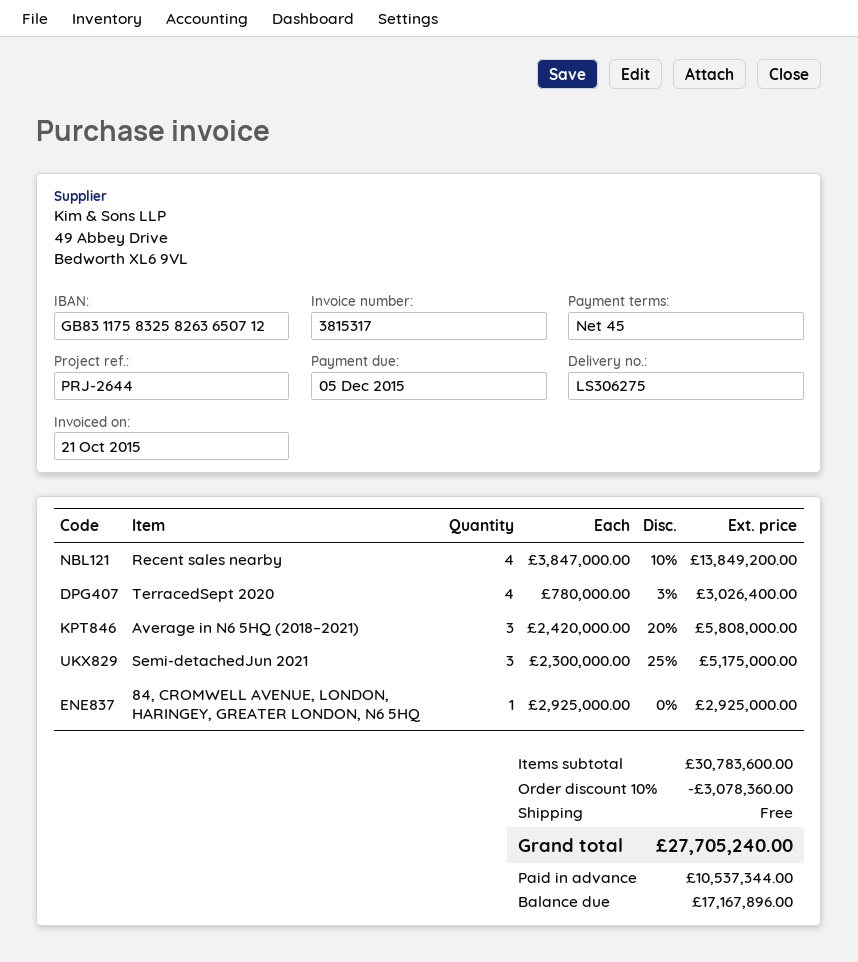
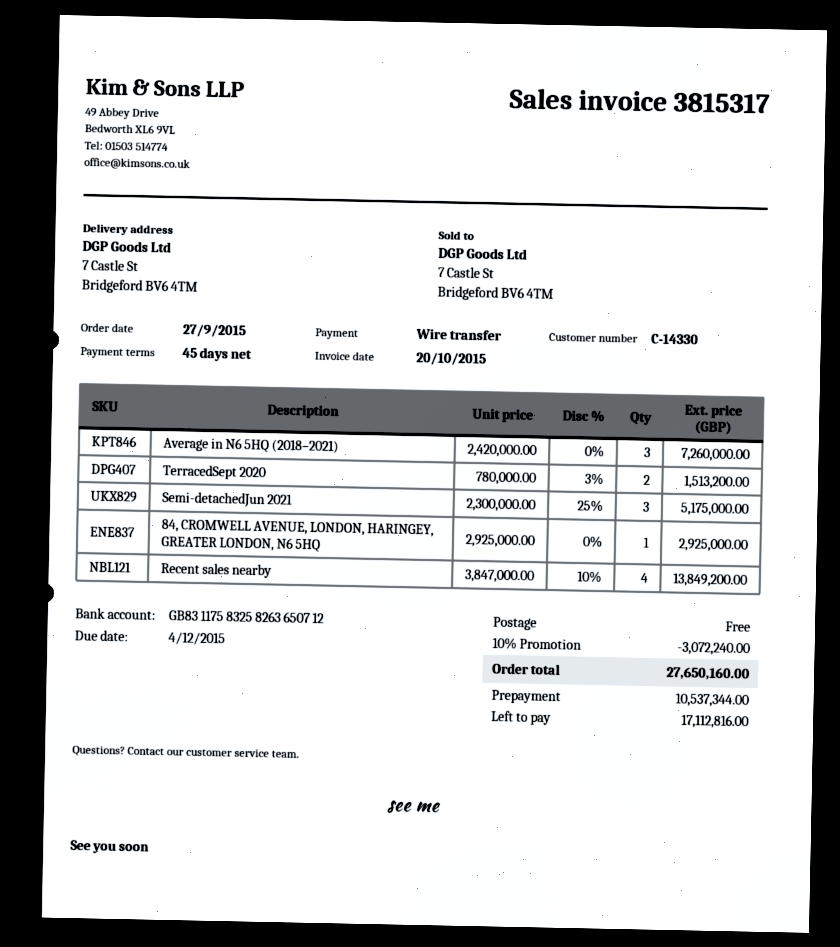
invoice date: 2015-10-21 -> 2015-10-20
due date: 2015-12-05 -> 2015-12-04
TerracedSept 2020: 4 x 780000.00 - 3% = 3026400.00 -> 2 x 780000.00 - 3% = 1513200.00
Average in N6 5HQ (2018–2021): 3 x 2420000.00 - 20% = 5808000.00 -> 3 x 2420000.00 = 7260000.00
discount: 10% = 3078360.00 -> 10% = 3072240.00
total: 27705240.00 -> 27650160.00
balance: 17167896.00 -> 17112816.00

